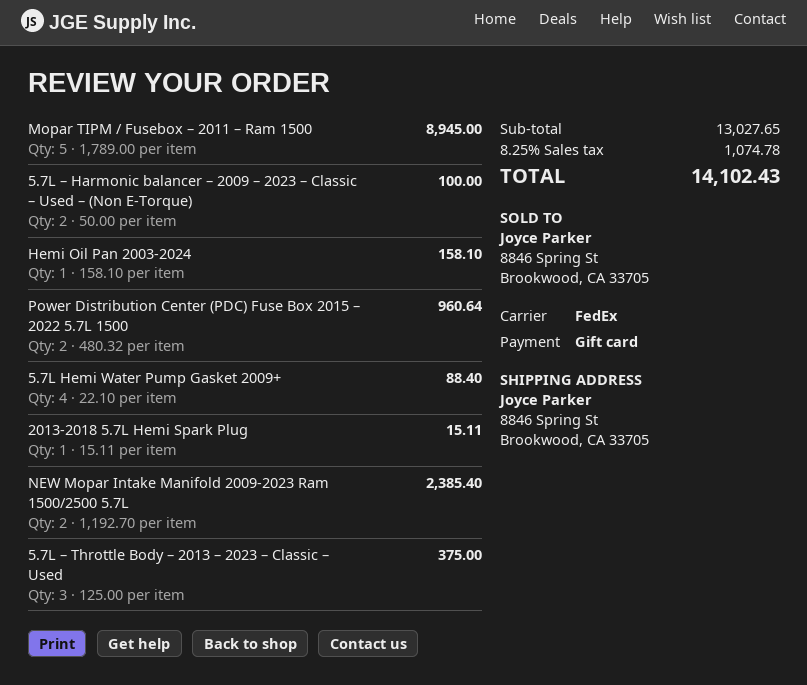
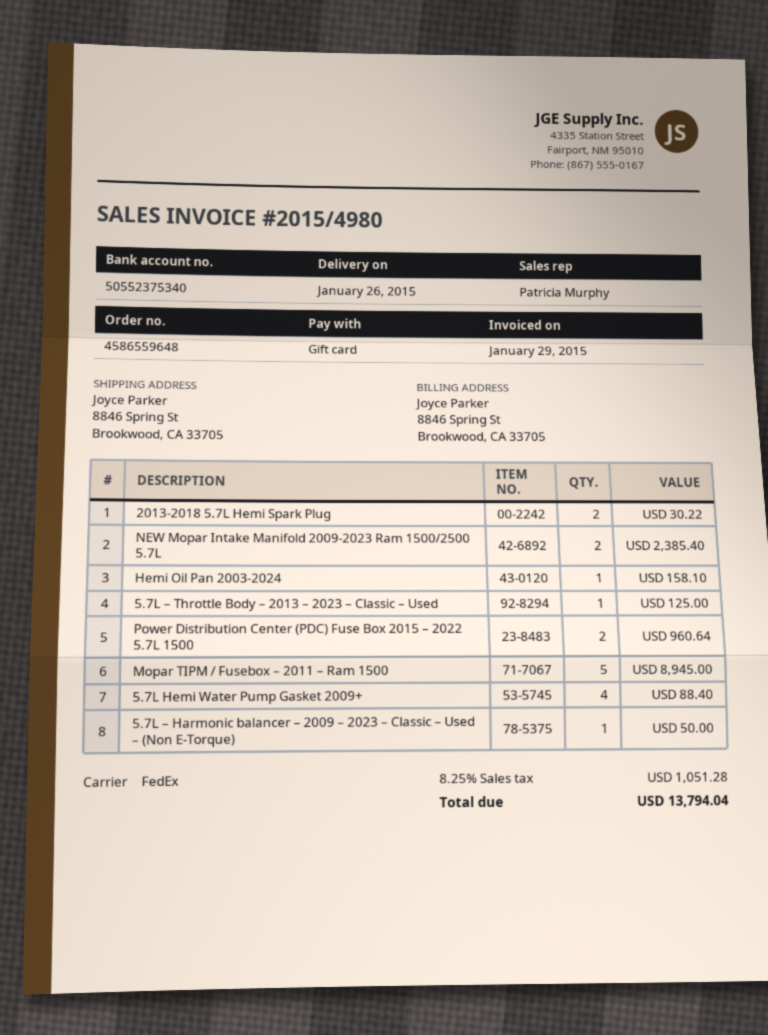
5.7L – Harmonic balancer – 2009 – 2023 – Classic – Used – (Non E-Torque): 2 for 100.00 -> 1 for 50.00
2013-2018 5.7L Hemi Spark Plug: 1 for 15.11 -> 2 for 30.22
5.7L – Throttle Body – 2013 – 2023 – Classic – Used: 3 for 375.00 -> 1 for 125.00
tax: 8.25% = 1074.78 -> 8.25% = 1051.28
total: 14102.43 -> 13794.04

